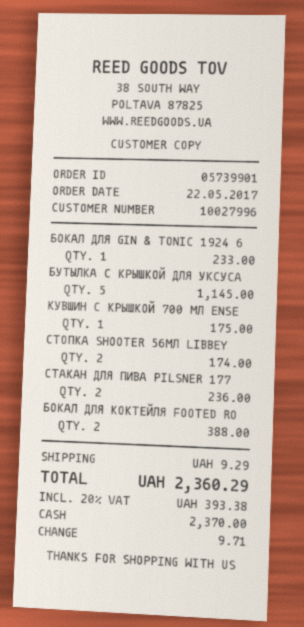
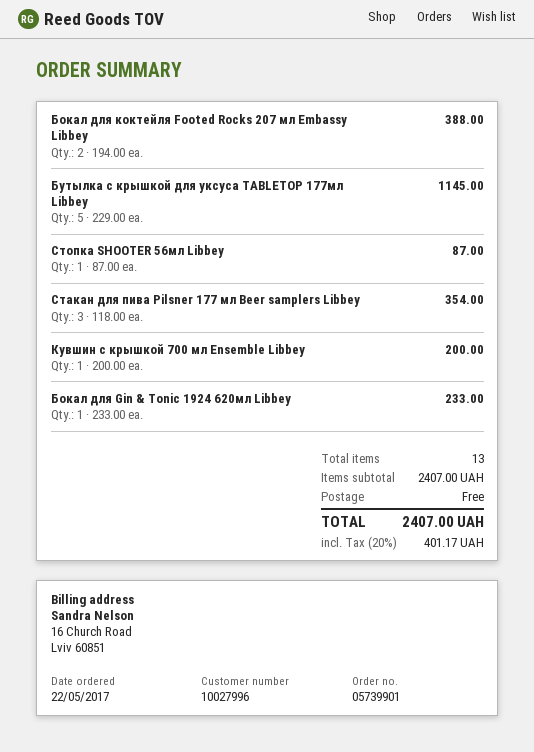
КУВШИН С КРЫШКОЙ 700 МЛ ENSE: 1 for 175.00 -> 1 for 200.00
СТОПКА SHOOTER 56МЛ LIBBEY: 2 for 174.00 -> 1 for 87.00
СТАКАН ДЛЯ ПИВА PILSNER 177: 2 for 236.00 -> 3 for 354.00
shipping: 9.29 -> 0.00
tax: 20% = 393.38 -> 20% = 401.17
total: 2360.29 -> 2407.00

